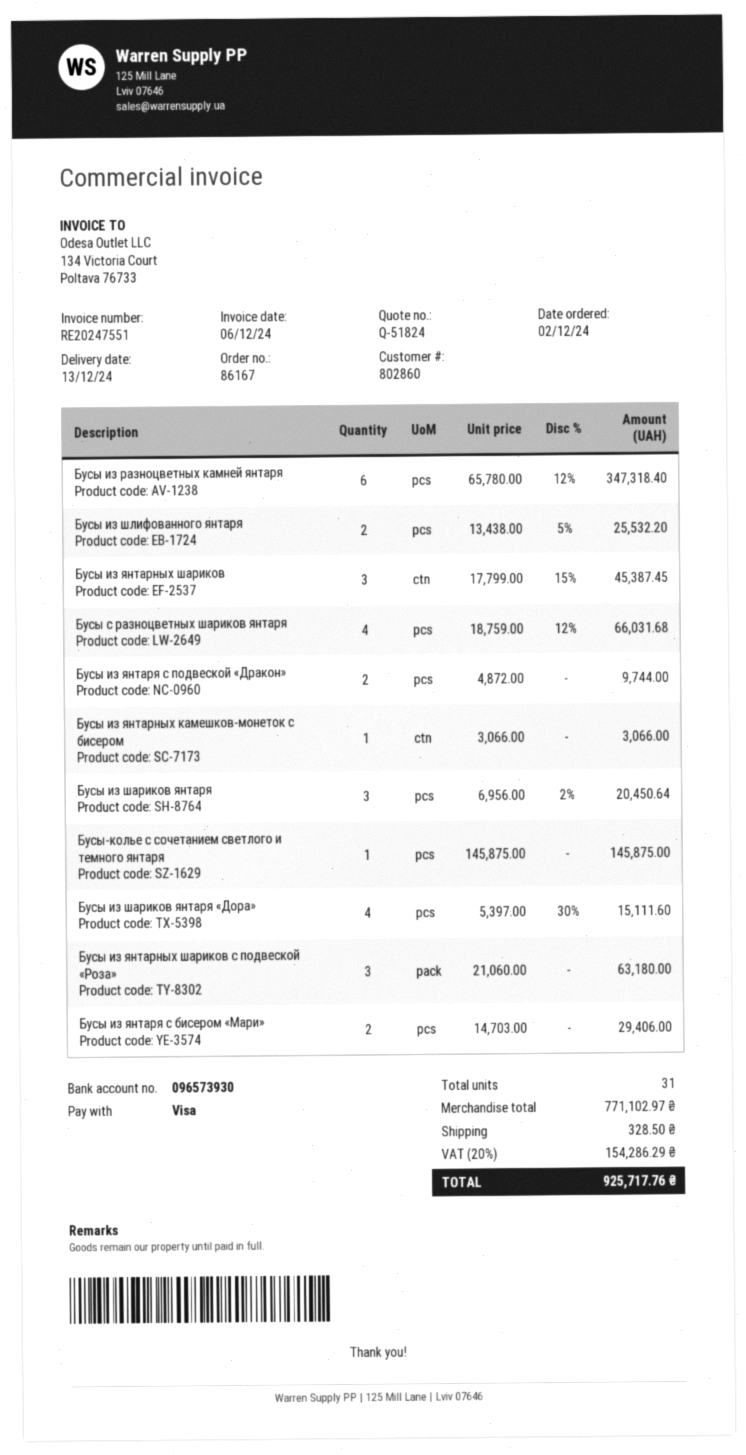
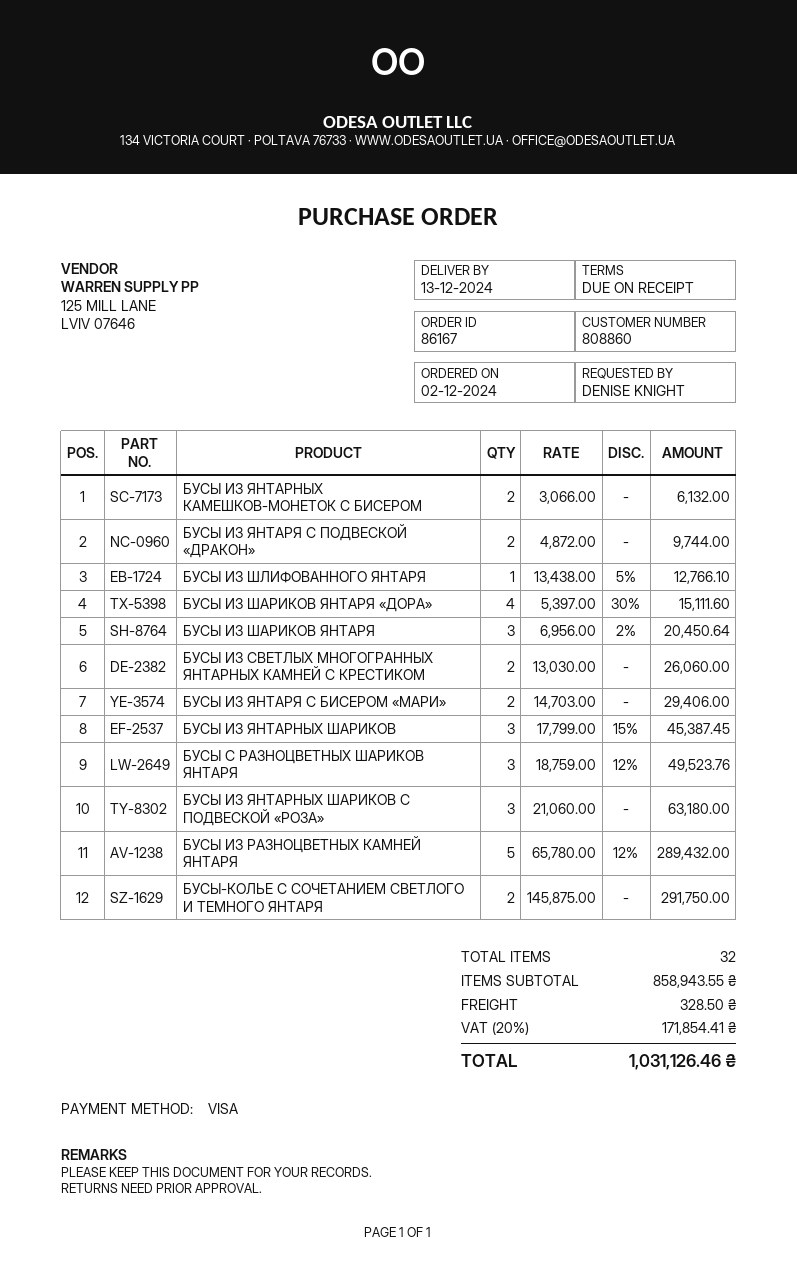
customer number: 802860 -> 808860
Бусы из разноцветных камней янтаря: 6 x 65780.00 - 12% = 347318.40 -> 5 x 65780.00 - 12% = 289432.00
Бусы из шлифованного янтаря: 2 x 13438.00 - 5% = 25532.20 -> 1 x 13438.00 - 5% = 12766.10
Бусы с разноцветных шариков янтаря: 4 x 18759.00 - 12% = 66031.68 -> 3 x 18759.00 - 12% = 49523.76
Бусы из янтарных камешков-монеток с бисером: 1 x 3066.00 = 3066.00 -> 2 x 3066.00 = 6132.00
Бусы-колье с сочетанием светлого и темного янтаря: 1 x 145875.00 = 145875.00 -> 2 x 145875.00 = 291750.00
БУСЫ ИЗ СВЕТЛЫХ МНОГОГРАННЫХ ЯНТАРНЫХ КАМНЕЙ С КРЕСТИКОМ: none -> 2 x 13030.00 = 26060.00
total quantity: 31 -> 32
subtotal: 771102.97 -> 858943.55
tax: 20% = 154286.29 -> 20% = 171854.41
total: 925717.76 -> 1031126.46

